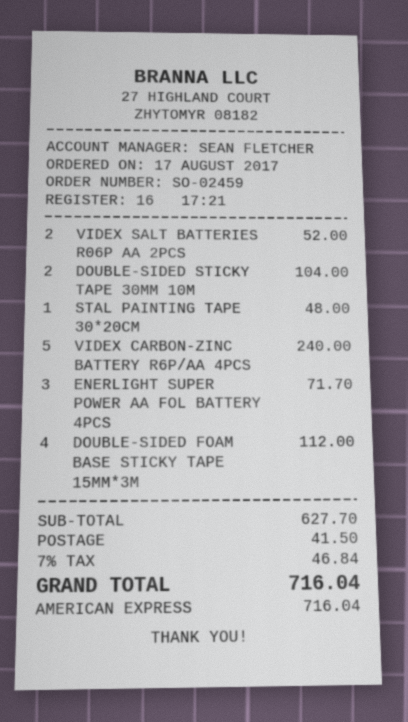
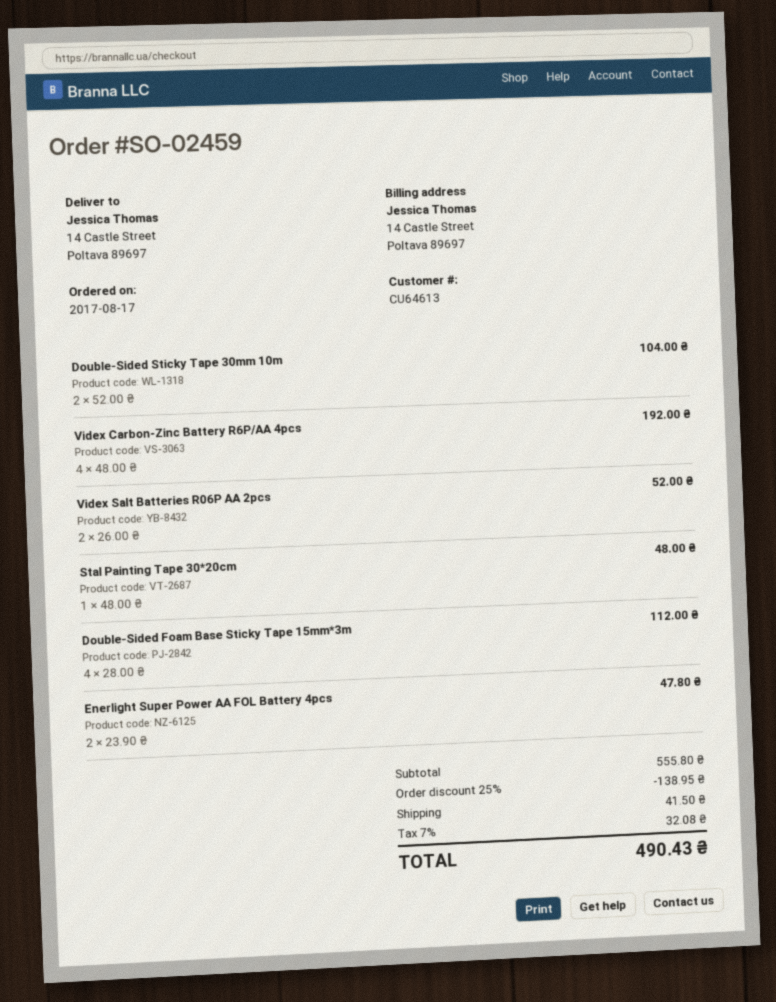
VIDEX CARBON-ZINC BATTERY R6P/AA 4PCS: 5 for 240.00 -> 4 for 192.00
ENERLIGHT SUPER POWER AA FOL BATTERY 4PCS: 3 for 71.70 -> 2 for 47.80
subtotal: 627.70 -> 555.80
discount: none -> 25% = 138.95
tax: 7% = 46.84 -> 7% = 32.08
total: 716.04 -> 490.43

